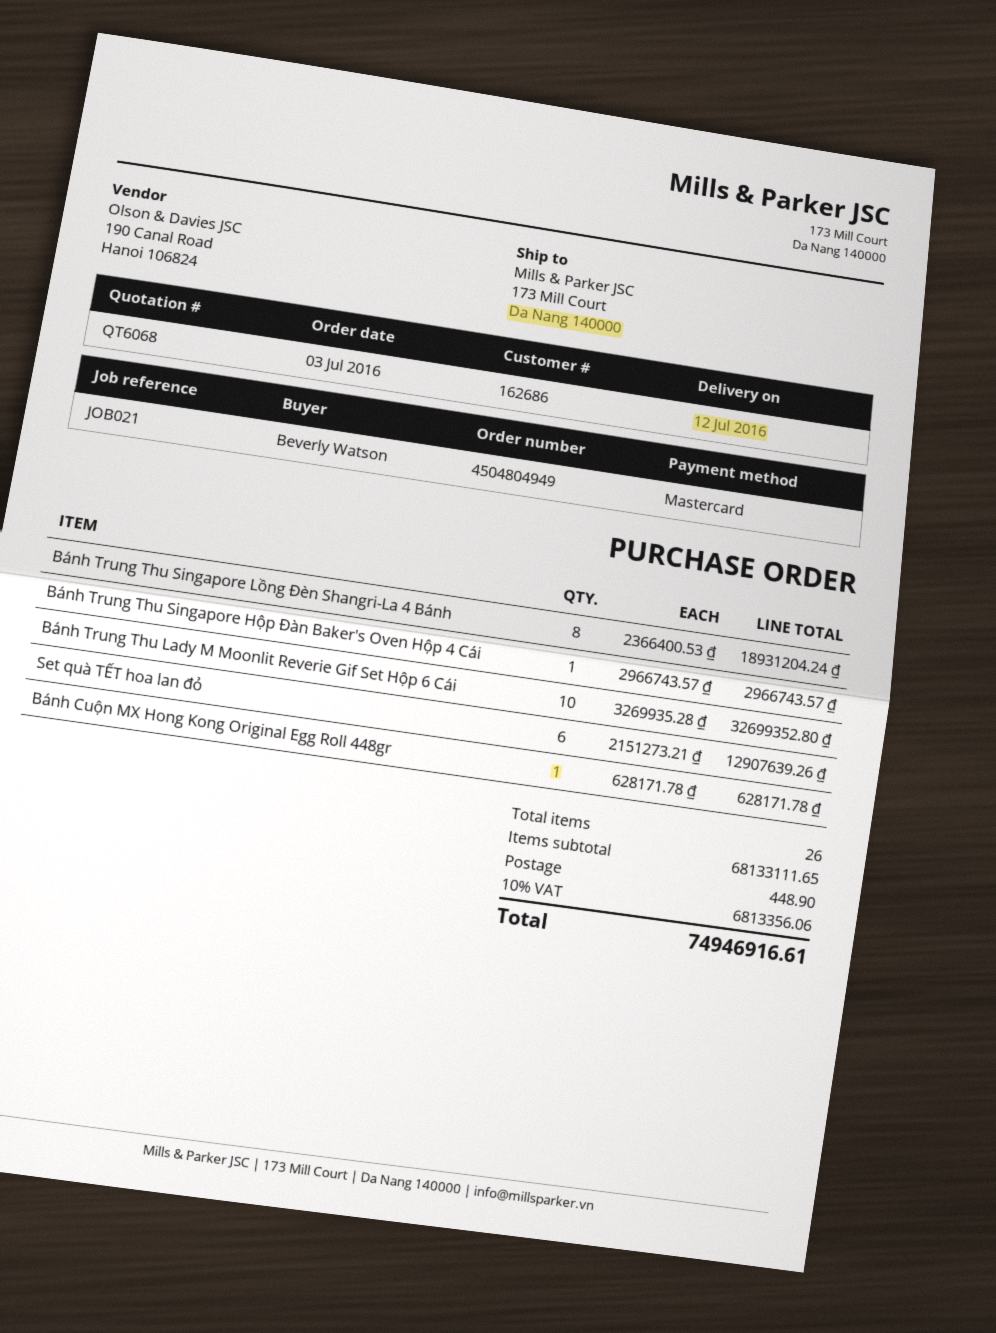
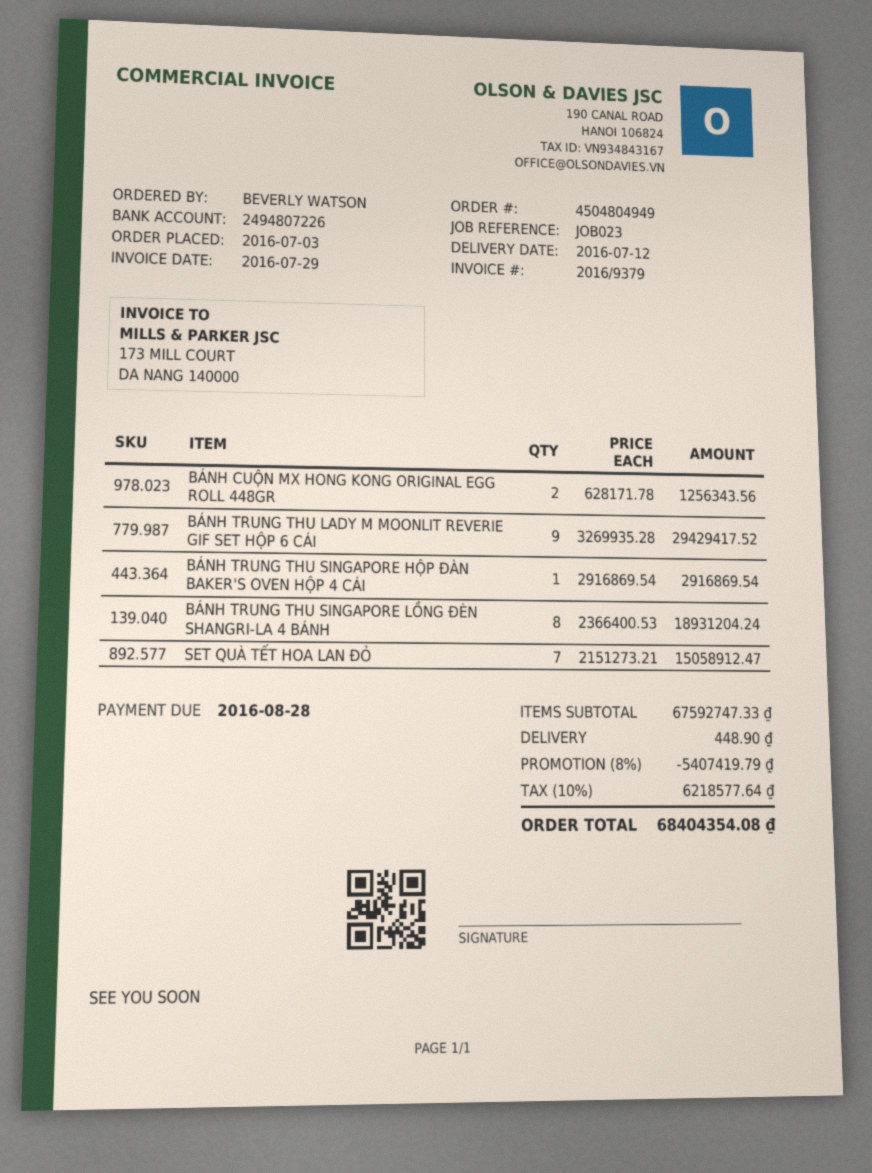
reference: JOB021 -> JOB023
Bánh Trung Thu Singapore Hộp Đàn Baker's Oven Hộp 4 Cái: 1 x 2966743.57 = 2966743.57 -> 1 x 2916869.54 = 2916869.54
Bánh Trung Thu Lady M Moonlit Reverie Gif Set Hộp 6 Cái: 10 x 3269935.28 = 32699352.80 -> 9 x 3269935.28 = 29429417.52
Set quà TẾT hoa lan đỏ: 6 x 2151273.21 = 12907639.26 -> 7 x 2151273.21 = 15058912.47
Bánh Cuộn MX Hong Kong Original Egg Roll 448gr: 1 x 628171.78 = 628171.78 -> 2 x 628171.78 = 1256343.56
subtotal: 68133111.65 -> 67592747.33
discount: none -> 8% = 5407419.79
tax: 10% = 6813356.06 -> 10% = 6218577.64
total: 74946916.61 -> 68404354.08

